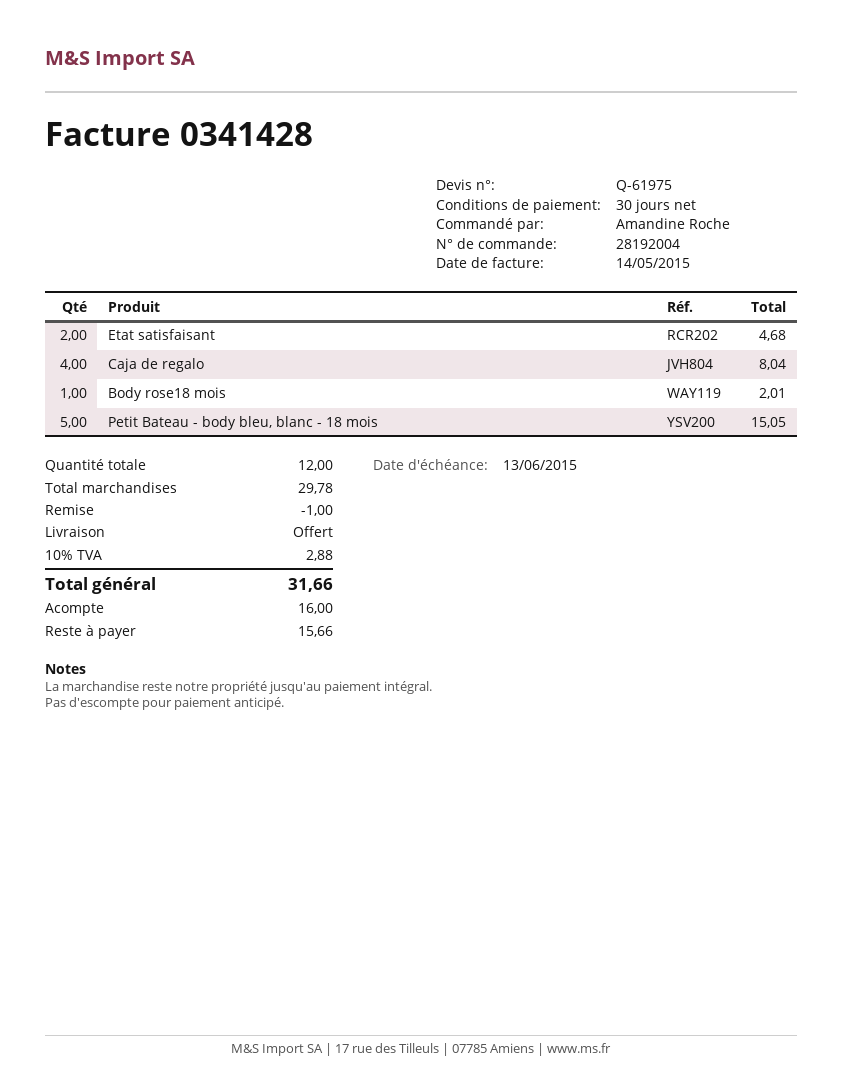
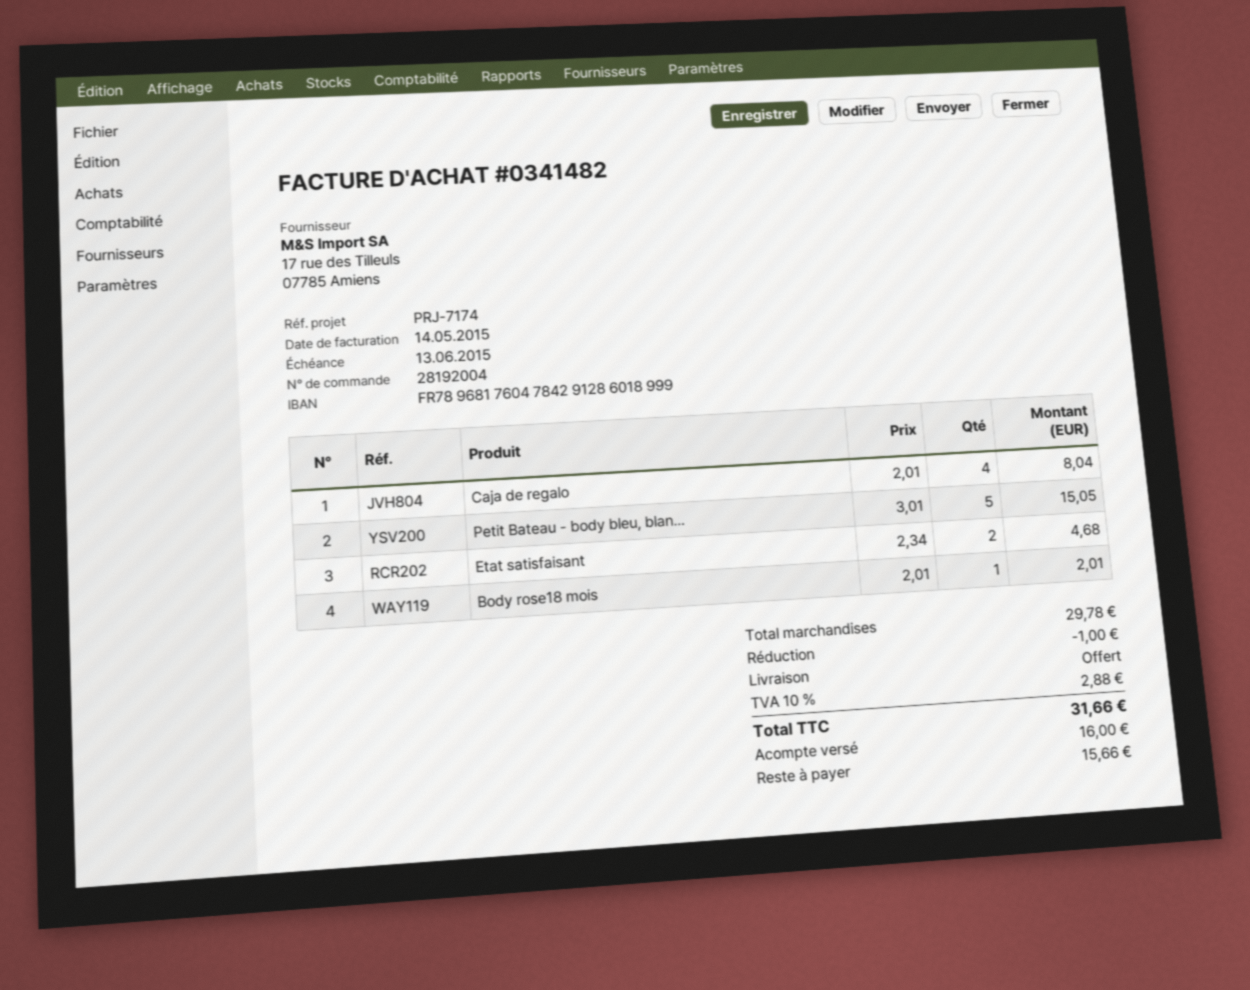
invoice number: 0341428 -> 0341482

